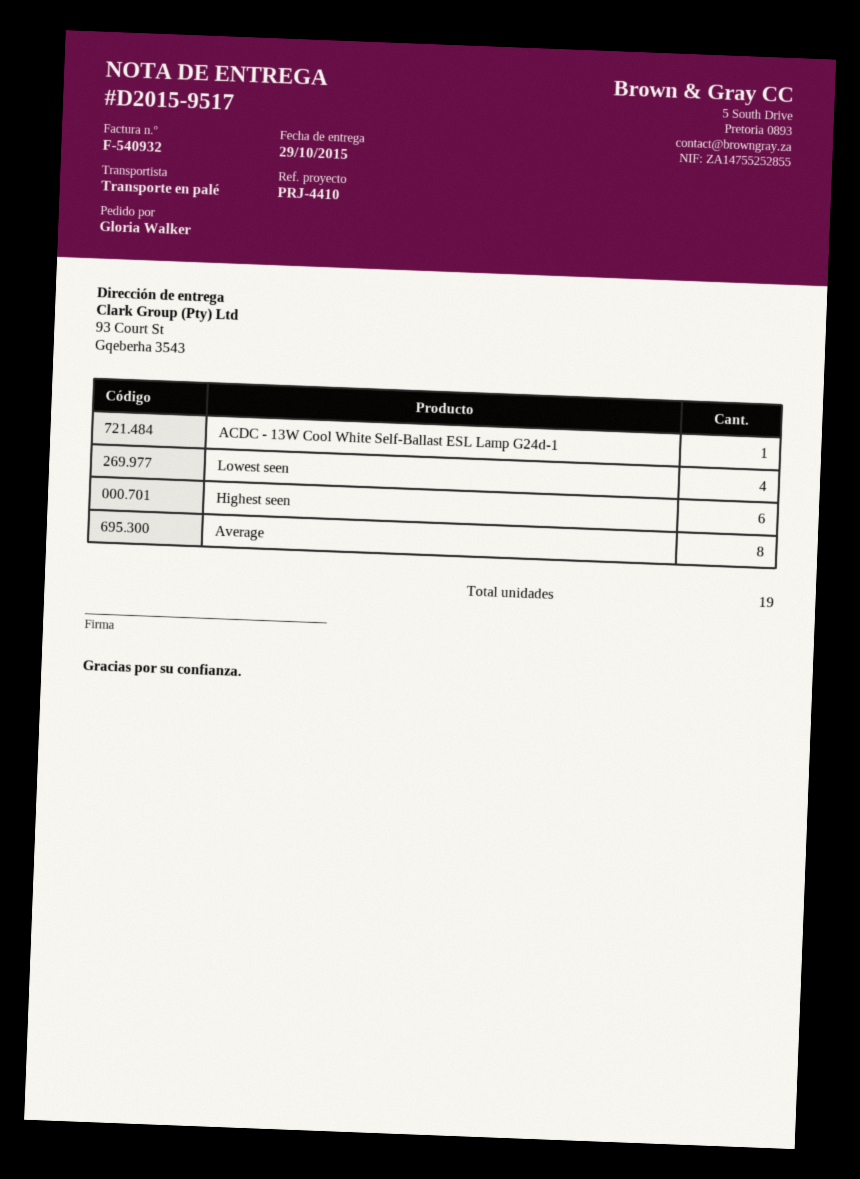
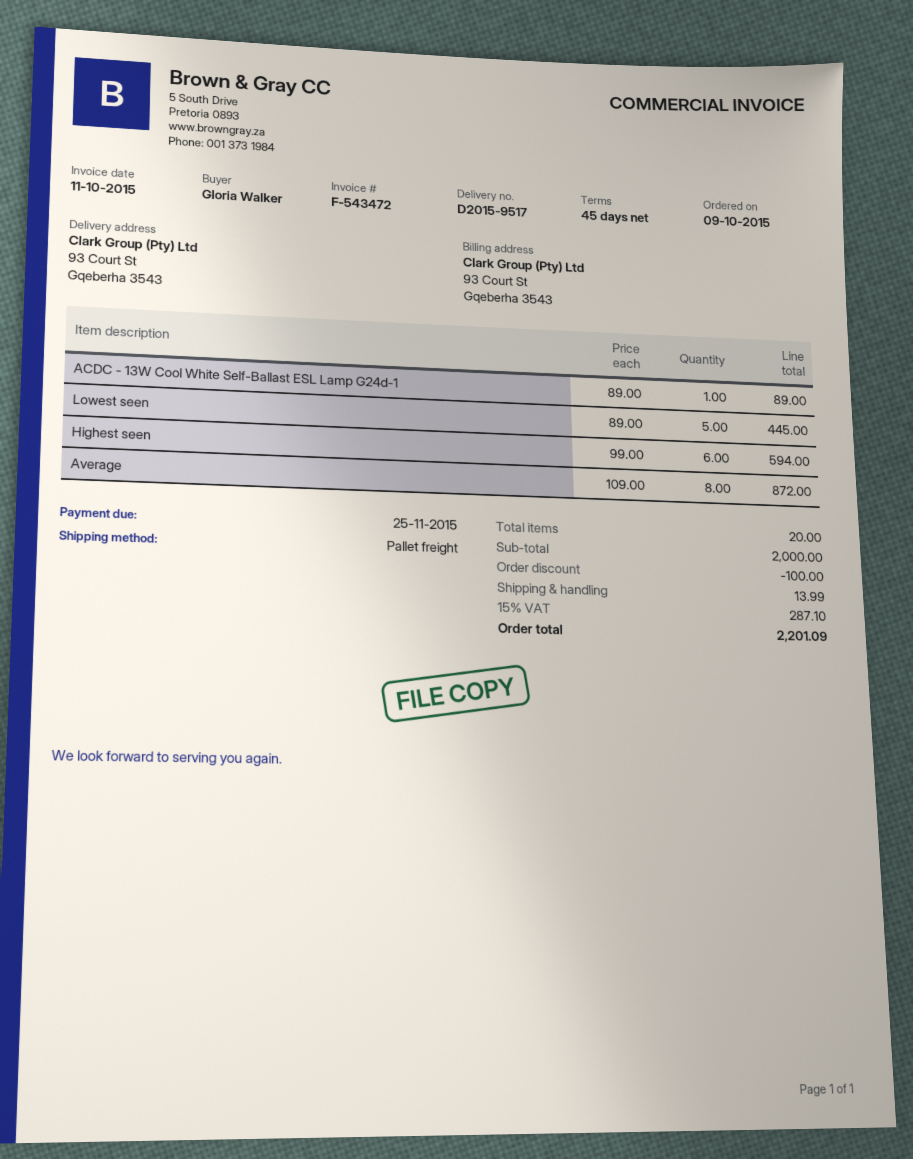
invoice number: F-540932 -> F-543472
Lowest seen: 4 -> 5
total quantity: 19 -> 20

